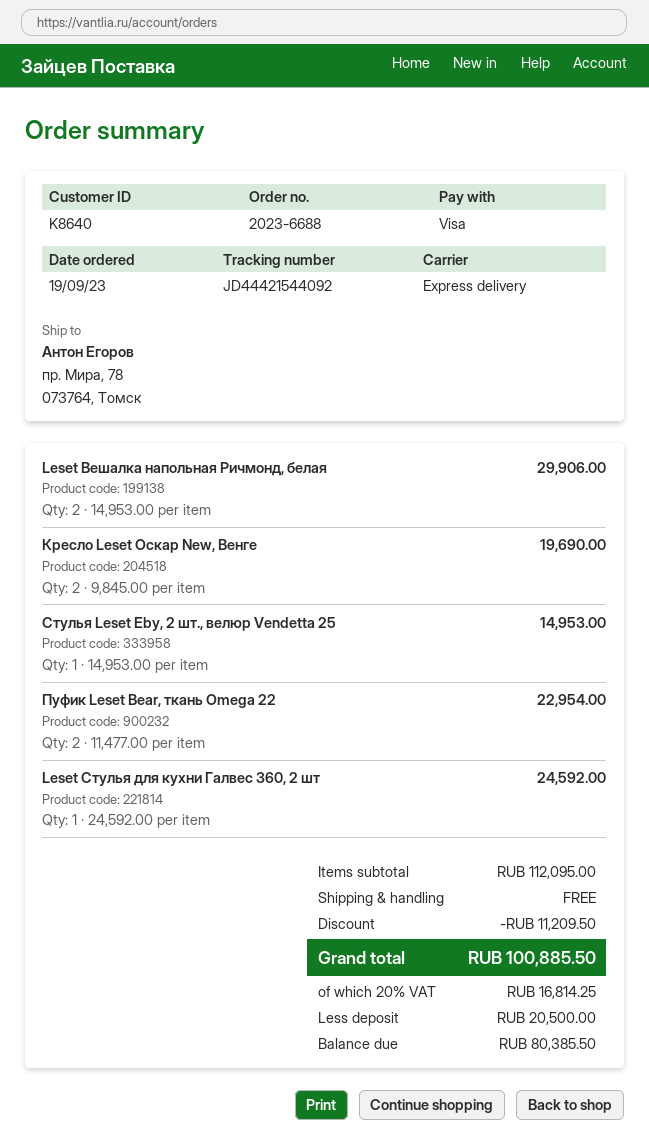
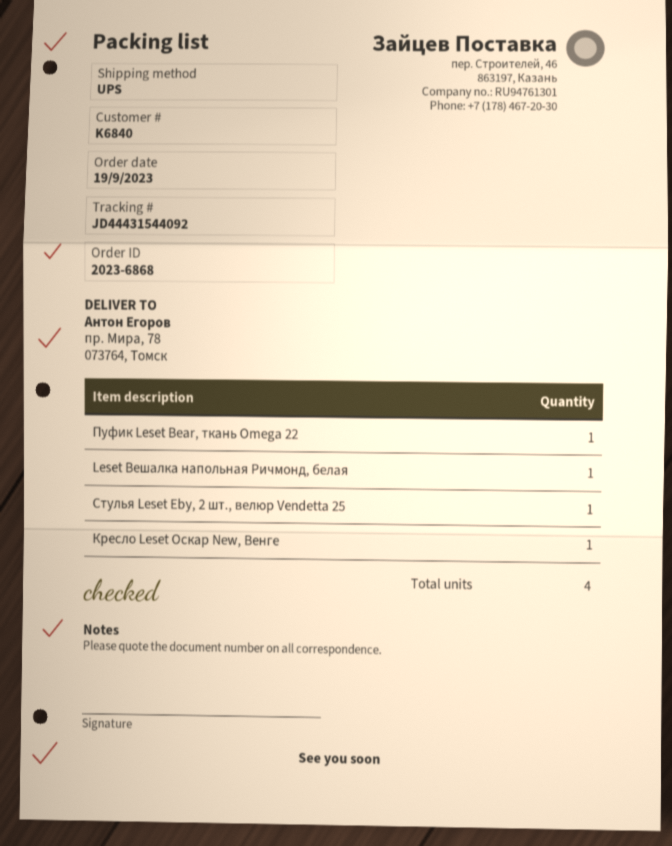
order number: 2023-6688 -> 2023-6868
customer number: K8640 -> K6840
shipping method: express -> UPS
tracking number: JD44421544092 -> JD44431544092
Leset Вешалка напольная Ричмонд, белая: 2 -> 1
Кресло Leset Оскар New, Венге: 2 -> 1
Пуфик Leset Bear, ткань Omega 22: 2 -> 1
Leset Стулья для кухни Галвес 360, 2 шт: 1 -> none

